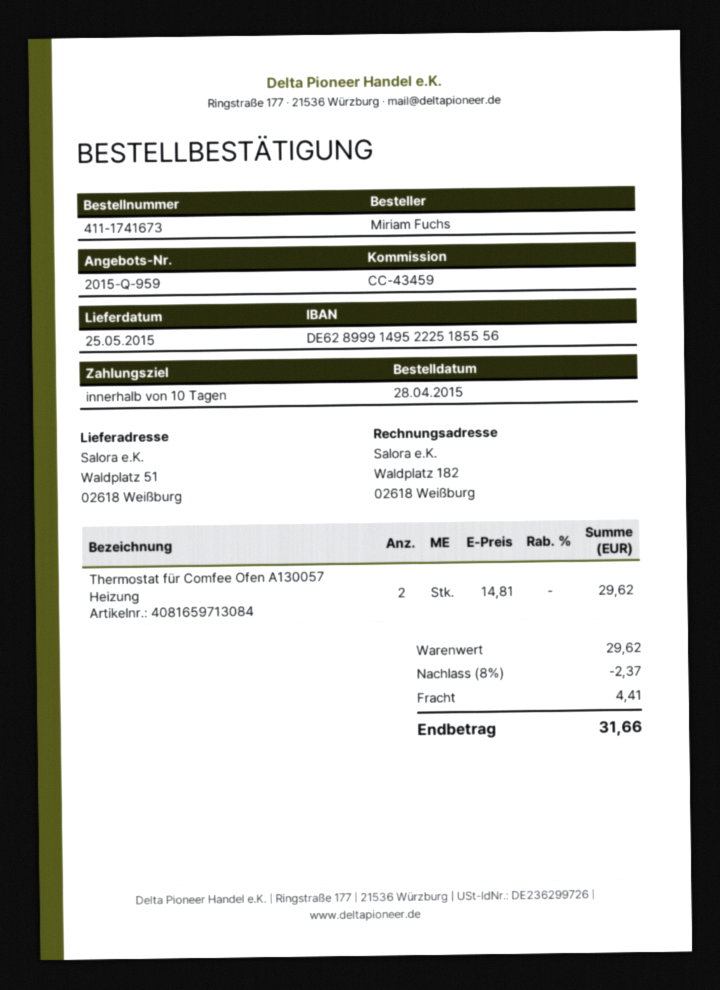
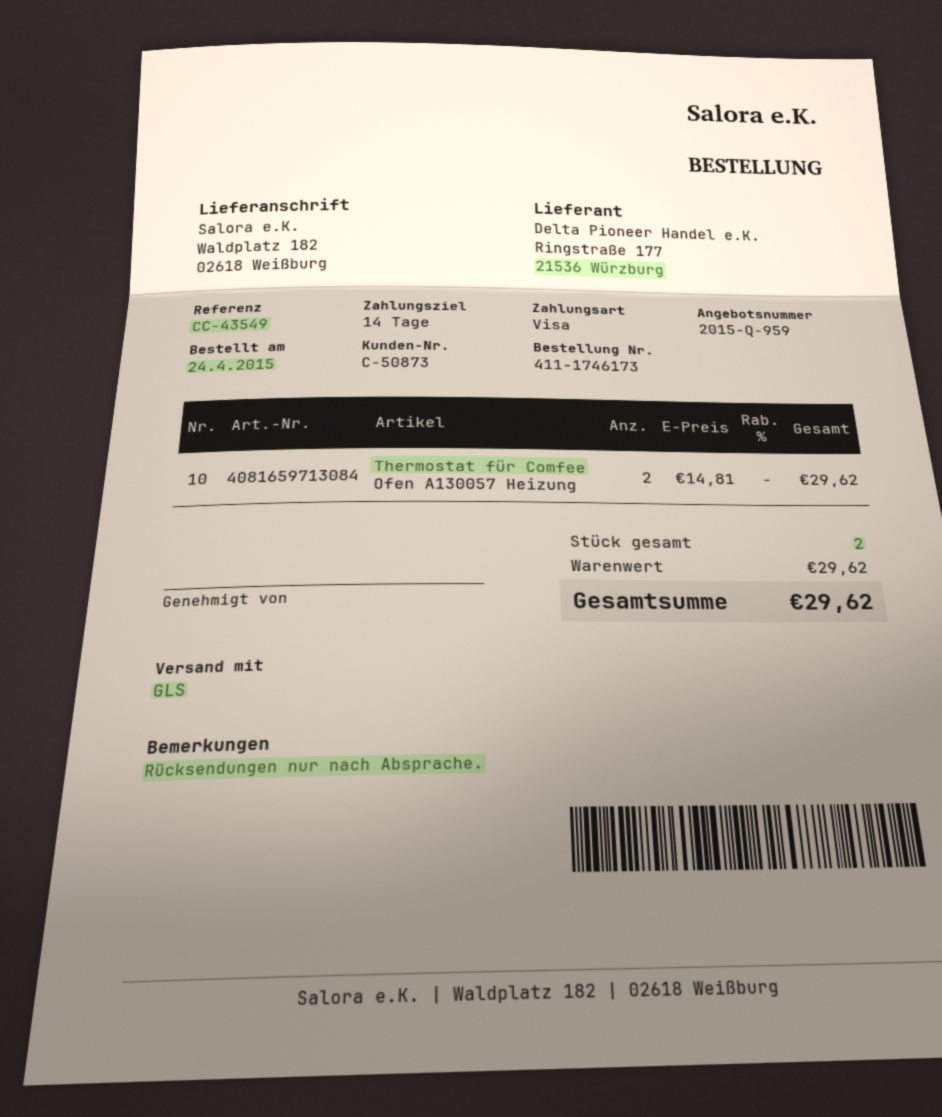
order number: 411-1741673 -> 411-1746173
order date: 2015-04-28 -> 2015-04-24
payment terms: 10 days -> 14 days
reference: CC-43459 -> CC-43549
ship to: Waldplatz 51, 02618 Weißburg -> Waldplatz 182, 02618 Weißburg
discount: 8% = 2.37 -> none
shipping: 4.41 -> none
total: 31.66 -> 29.62

